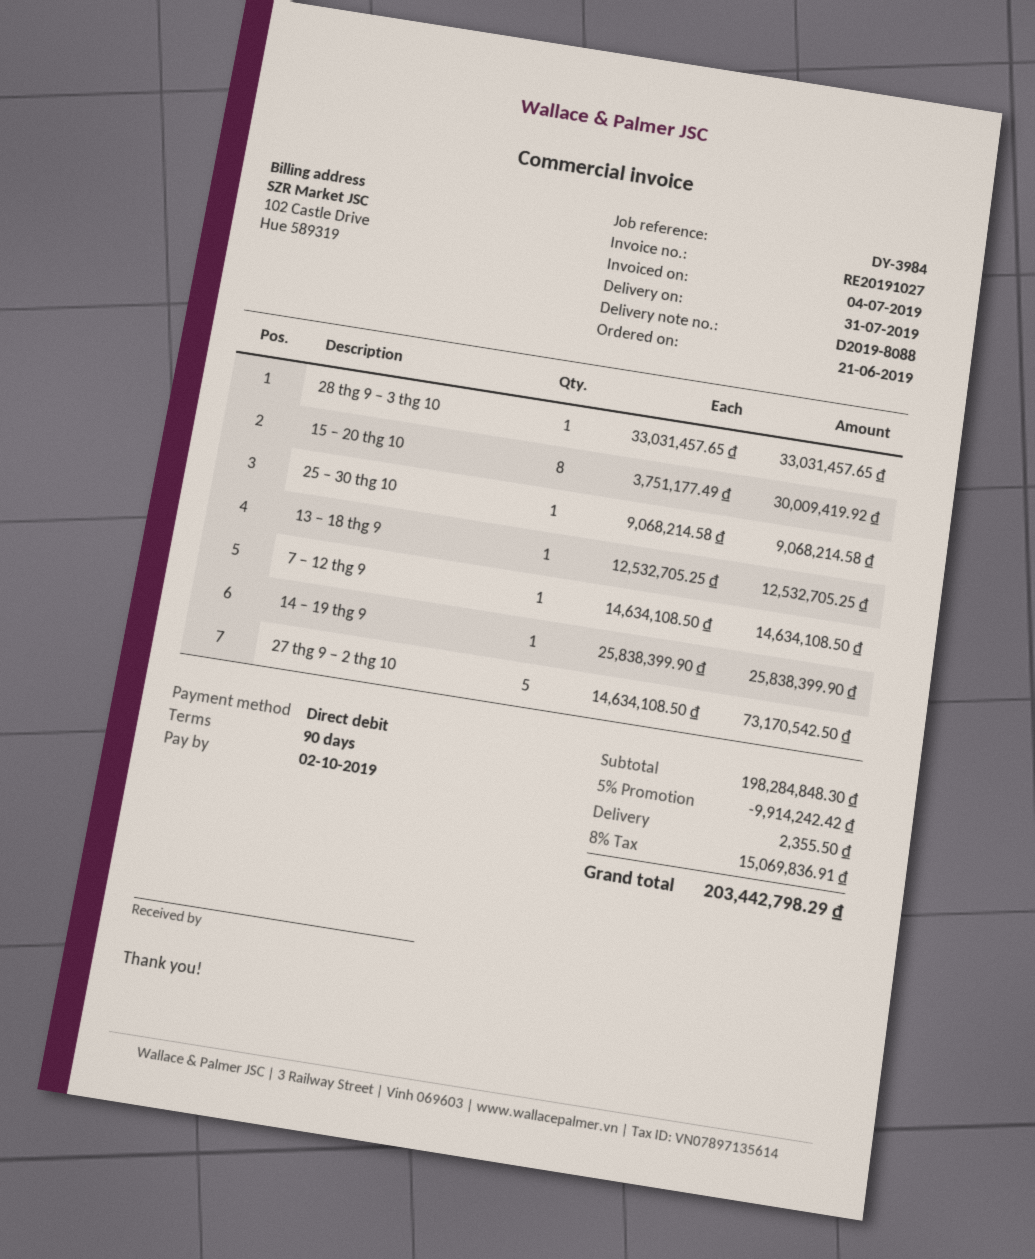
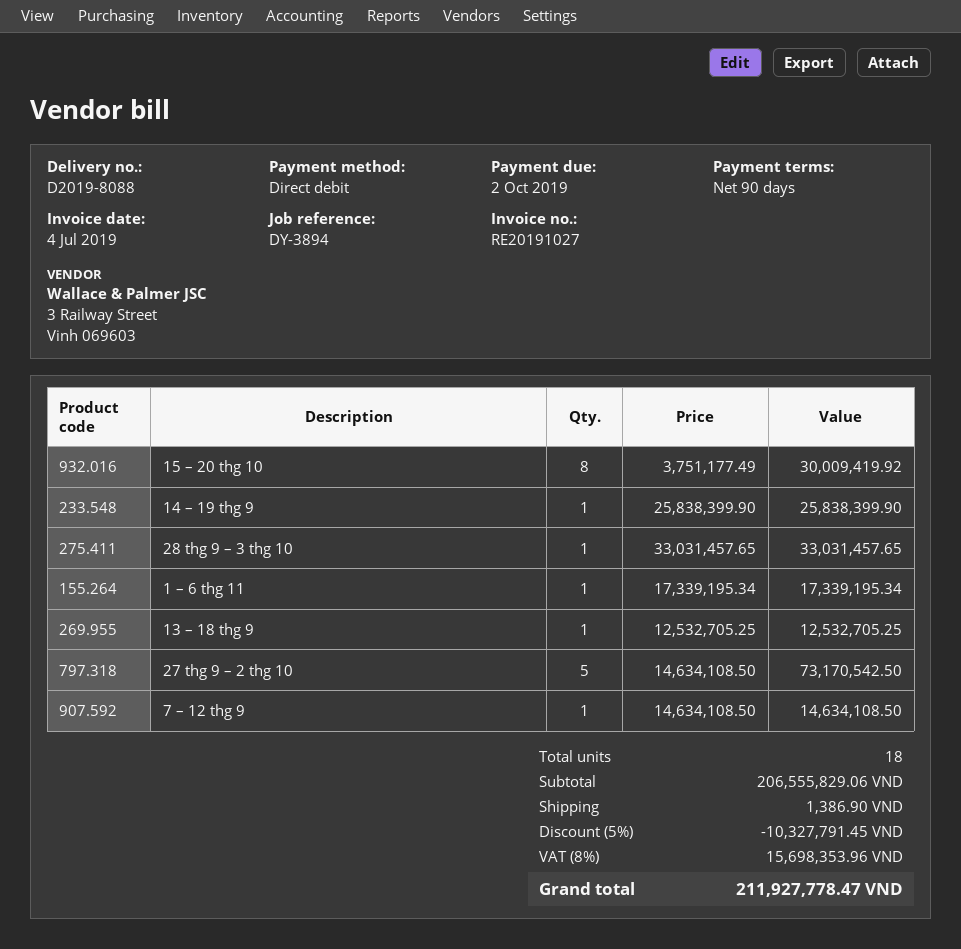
reference: DY-3984 -> DY-3894
25 – 30 thg 10: 1 x 9068214.58 = 9068214.58 -> none
1 – 6 thg 11: none -> 1 x 17339195.34 = 17339195.34
subtotal: 198284848.30 -> 206555829.06
discount: 5% = 9914242.42 -> 5% = 10327791.45
shipping: 2355.50 -> 1386.90
tax: 8% = 15069836.91 -> 8% = 15698353.96
total: 203442798.29 -> 211927778.47

